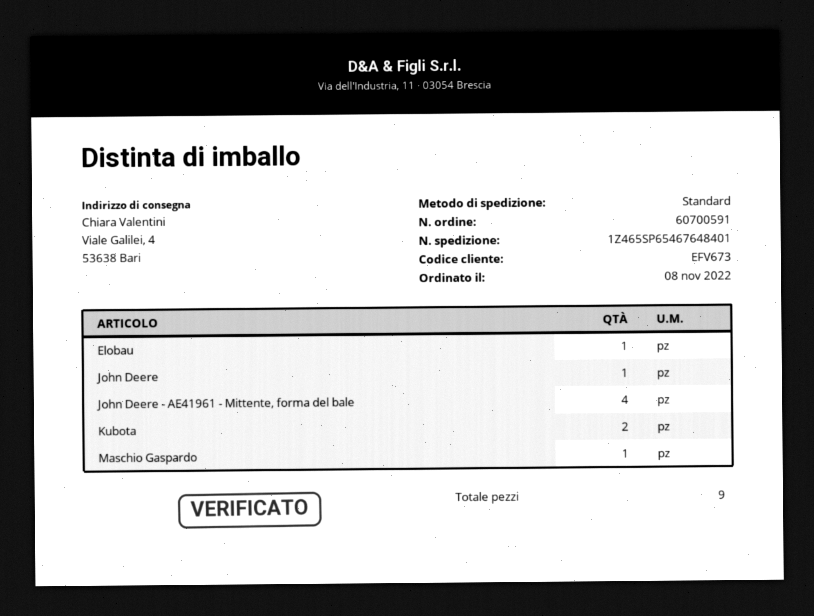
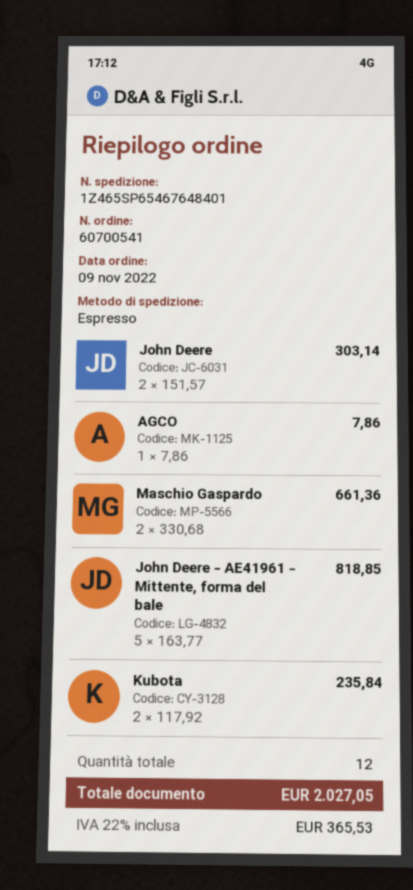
order number: 60700591 -> 60700541
order date: 2022-11-08 -> 2022-11-09
shipping method: standard -> express
Elobau: 1 -> none
John Deere: 1 -> 2
John Deere - AE41961 - Mittente, forma del bale: 4 -> 5
Maschio Gaspardo: 1 -> 2
AGCO: none -> 1
total quantity: 9 -> 12

